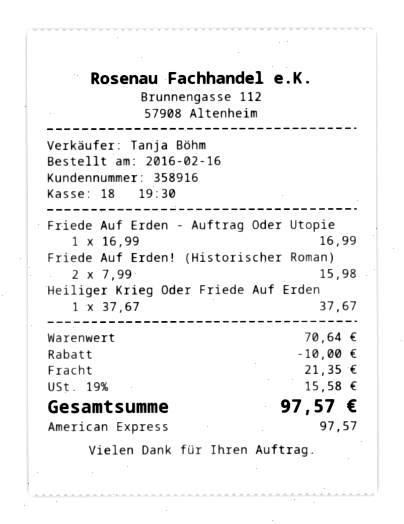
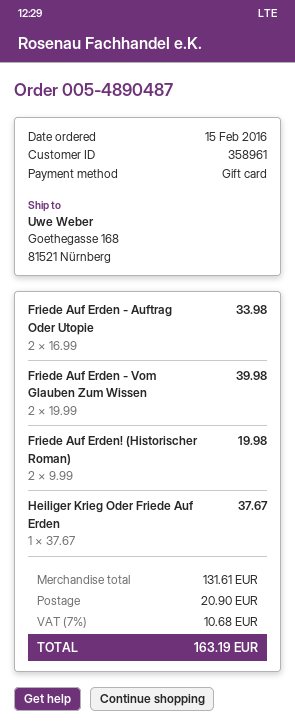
order date: 2016-02-16 -> 2016-02-15
customer number: 358916 -> 358961
payment method: American Express -> gift card
Friede Auf Erden - Auftrag Oder Utopie: 1 x 16.99 = 16.99 -> 2 x 16.99 = 33.98
Friede Auf Erden! (Historischer Roman): 2 x 7.99 = 15.98 -> 2 x 9.99 = 19.98
Friede Auf Erden - Vom Glauben Zum Wissen: none -> 2 x 19.99 = 39.98
subtotal: 70.64 -> 131.61
discount: 10.00 -> none
shipping: 21.35 -> 20.90
tax: 19% = 15.58 -> 7% = 10.68
total: 97.57 -> 163.19

